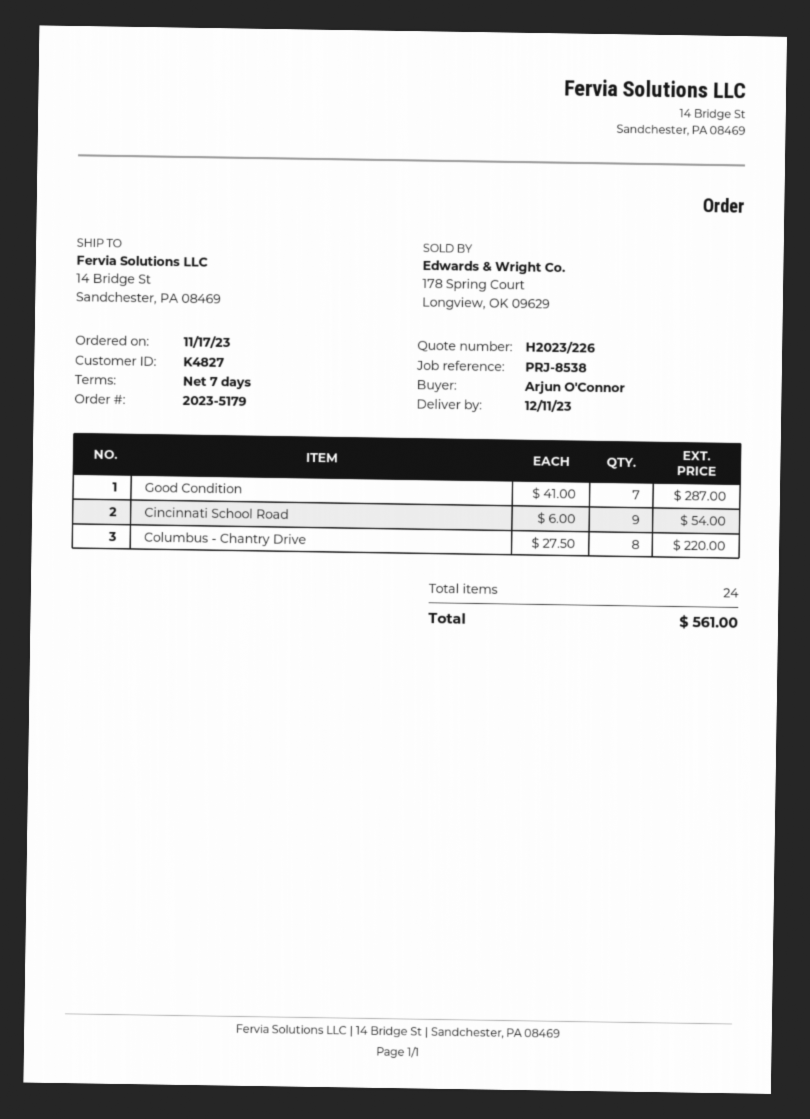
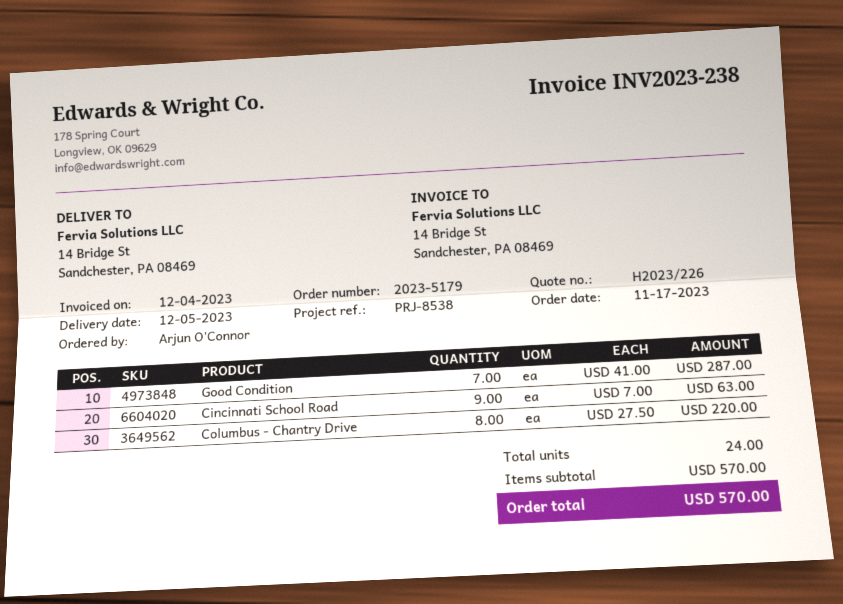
delivery date: 2023-12-11 -> 2023-12-05
Cincinnati School Road: 9 x 6.00 = 54.00 -> 9 x 7.00 = 63.00
total: 561.00 -> 570.00

